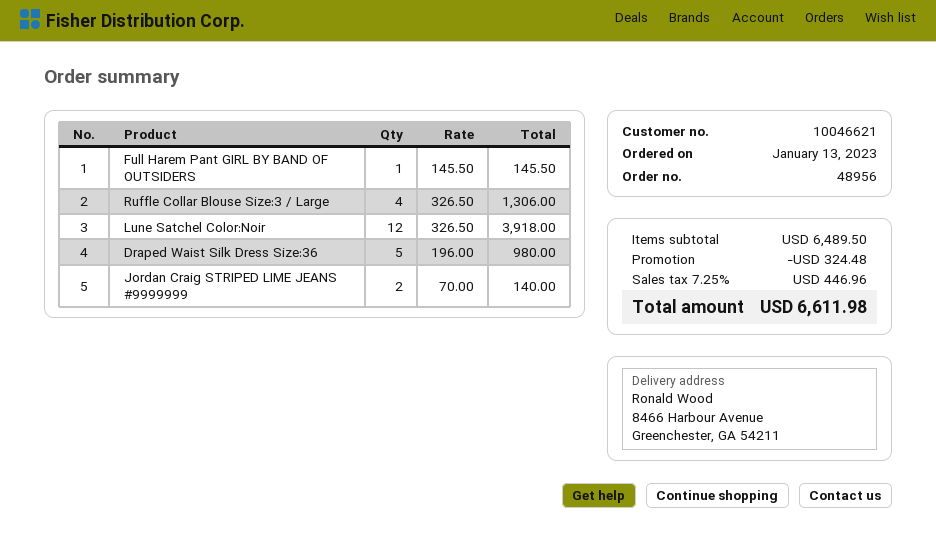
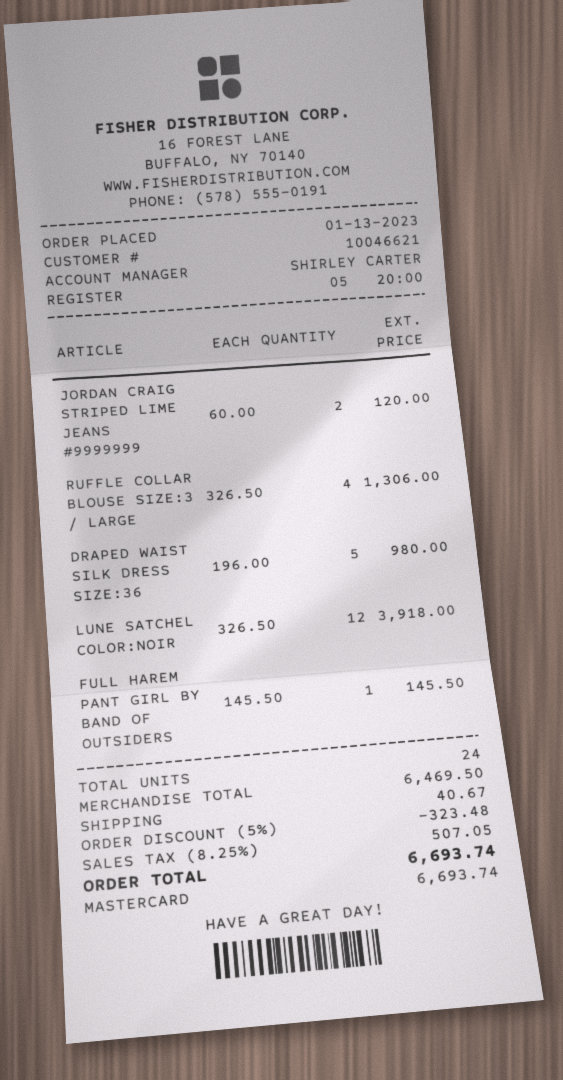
Jordan Craig STRIPED LIME JEANS #9999999: 2 x 70.00 = 140.00 -> 2 x 60.00 = 120.00
subtotal: 6489.50 -> 6469.50
discount: 324.48 -> 323.48
shipping: none -> 40.67
tax: 7.25% = 446.96 -> 8.25% = 507.05
total: 6611.98 -> 6693.74

